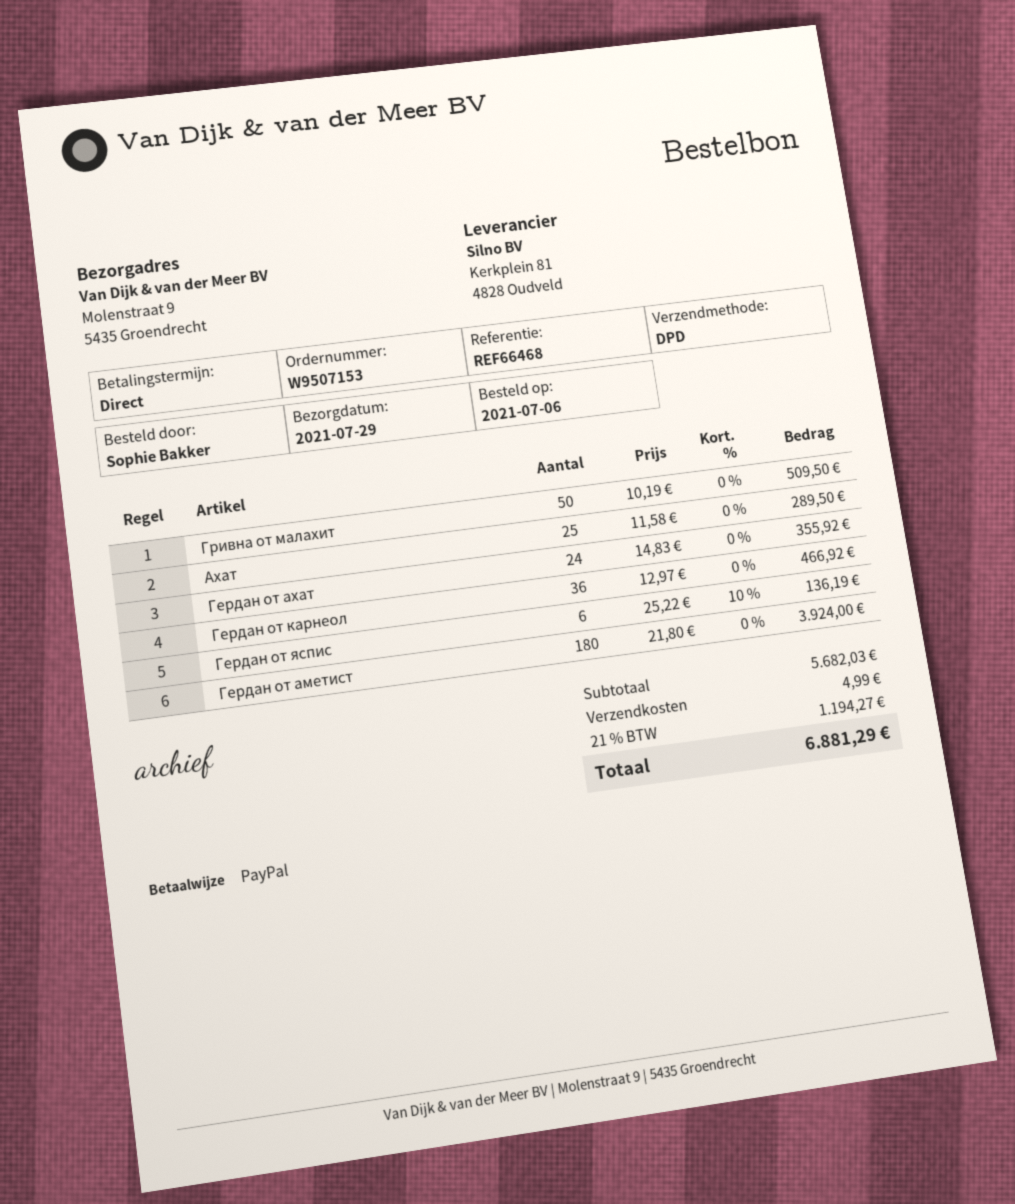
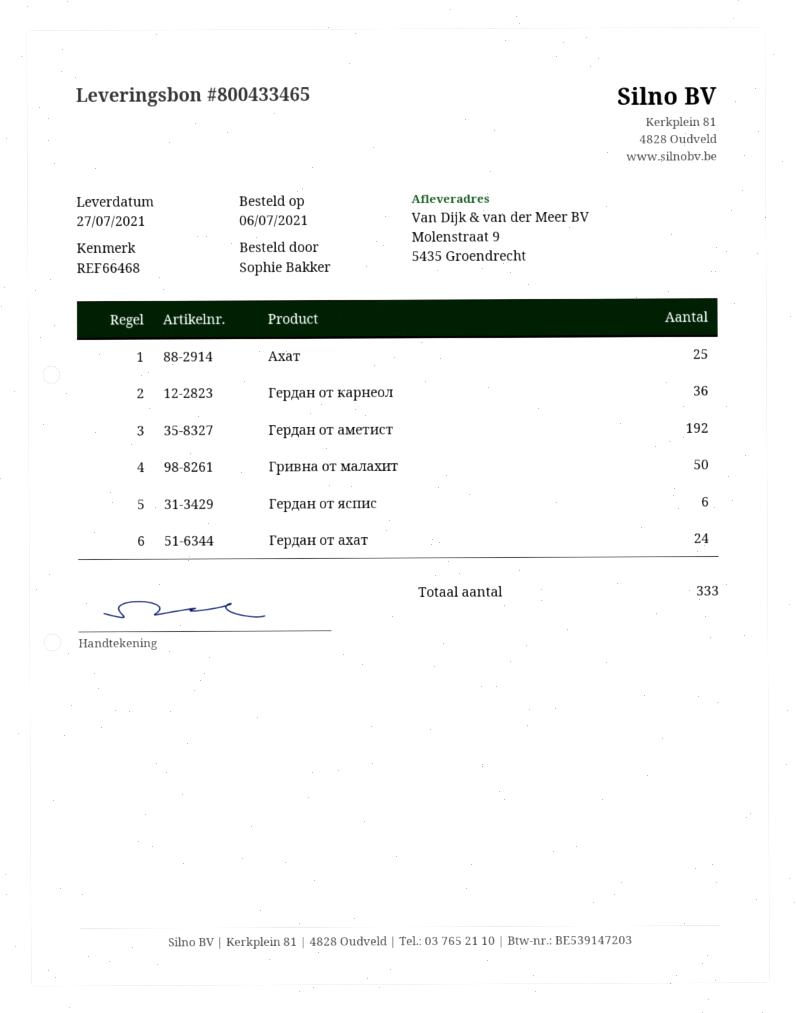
delivery date: 2021-07-29 -> 2021-07-27
Гердан от аметист: 180 -> 192

